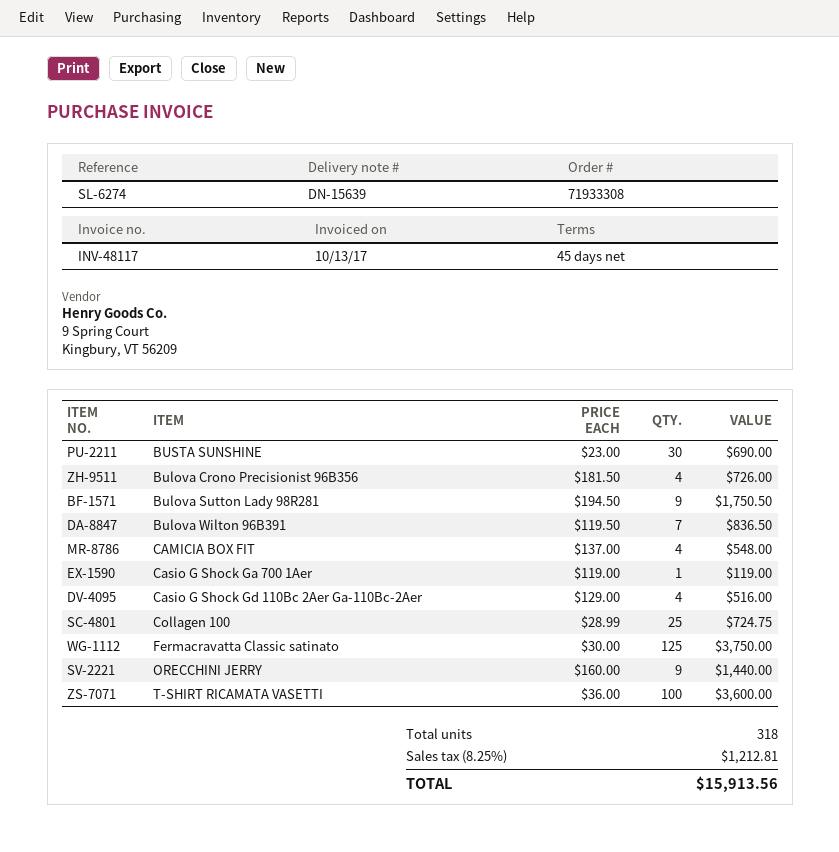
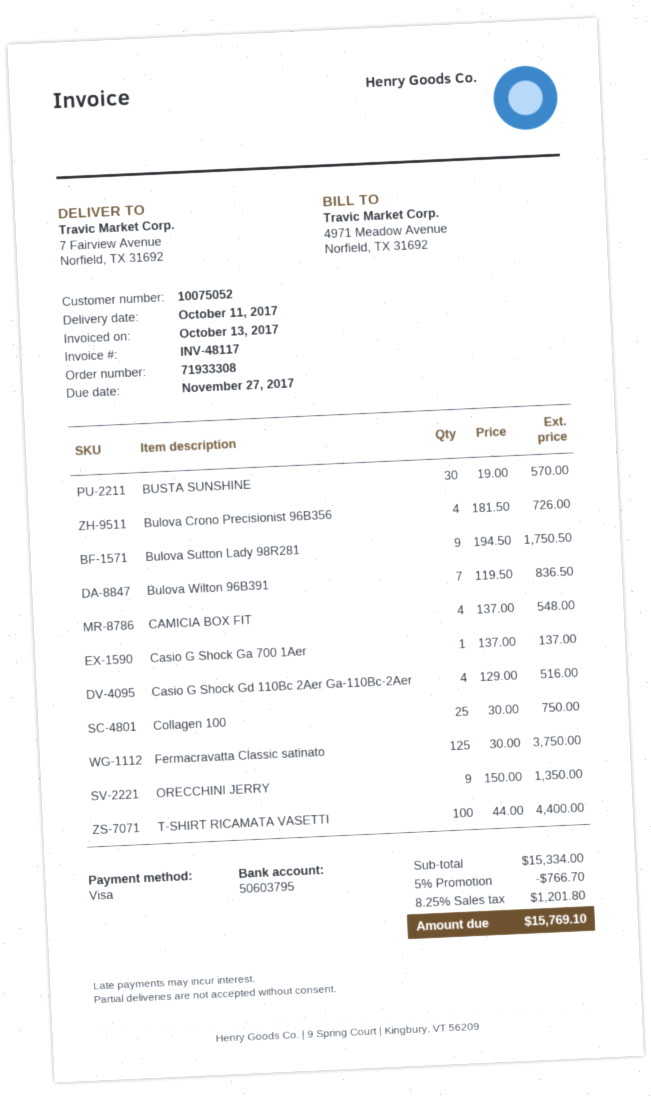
BUSTA SUNSHINE: 30 x 23.00 = 690.00 -> 30 x 19.00 = 570.00
Casio G Shock Ga 700 1Aer: 1 x 119.00 = 119.00 -> 1 x 137.00 = 137.00
Collagen 100: 25 x 28.99 = 724.75 -> 25 x 30.00 = 750.00
ORECCHINI JERRY: 9 x 160.00 = 1440.00 -> 9 x 150.00 = 1350.00
T-SHIRT RICAMATA VASETTI: 100 x 36.00 = 3600.00 -> 100 x 44.00 = 4400.00
discount: none -> 5% = 766.70
tax: 8.25% = 1212.81 -> 8.25% = 1201.80
total: 15913.56 -> 15769.10

